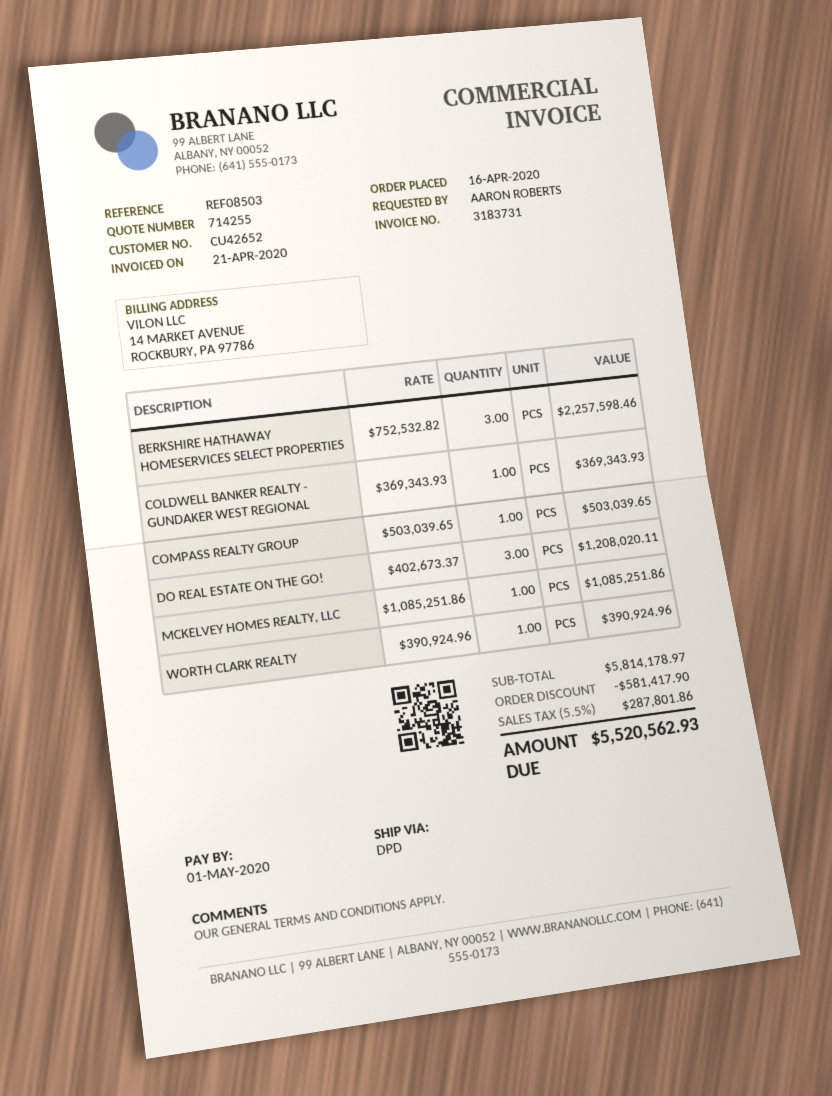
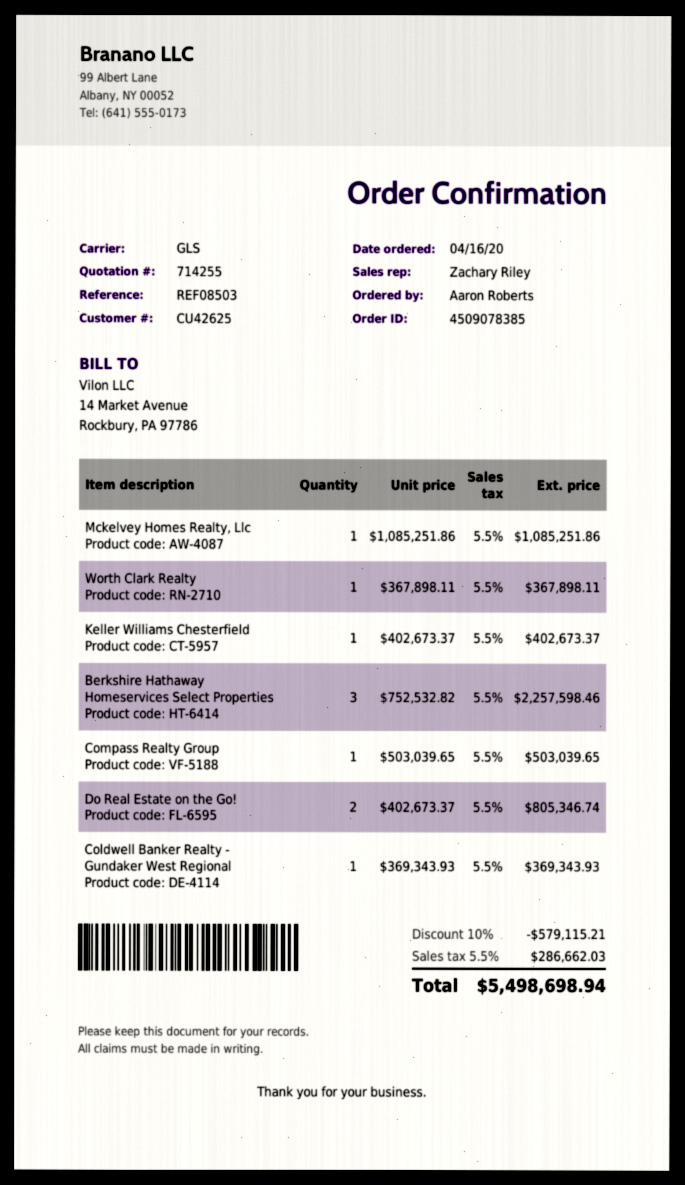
customer number: CU42652 -> CU42625
shipping method: DPD -> GLS
DO REAL ESTATE ON THE GO!: 3 x 402673.37 = 1208020.11 -> 2 x 402673.37 = 805346.74
WORTH CLARK REALTY: 1 x 390924.96 = 390924.96 -> 1 x 367898.11 = 367898.11
Keller Williams Chesterfield: none -> 1 x 402673.37 = 402673.37
discount: 581417.90 -> 579115.21
tax: 5.5% = 287801.86 -> 5.5% = 286662.03
total: 5520562.93 -> 5498698.94

